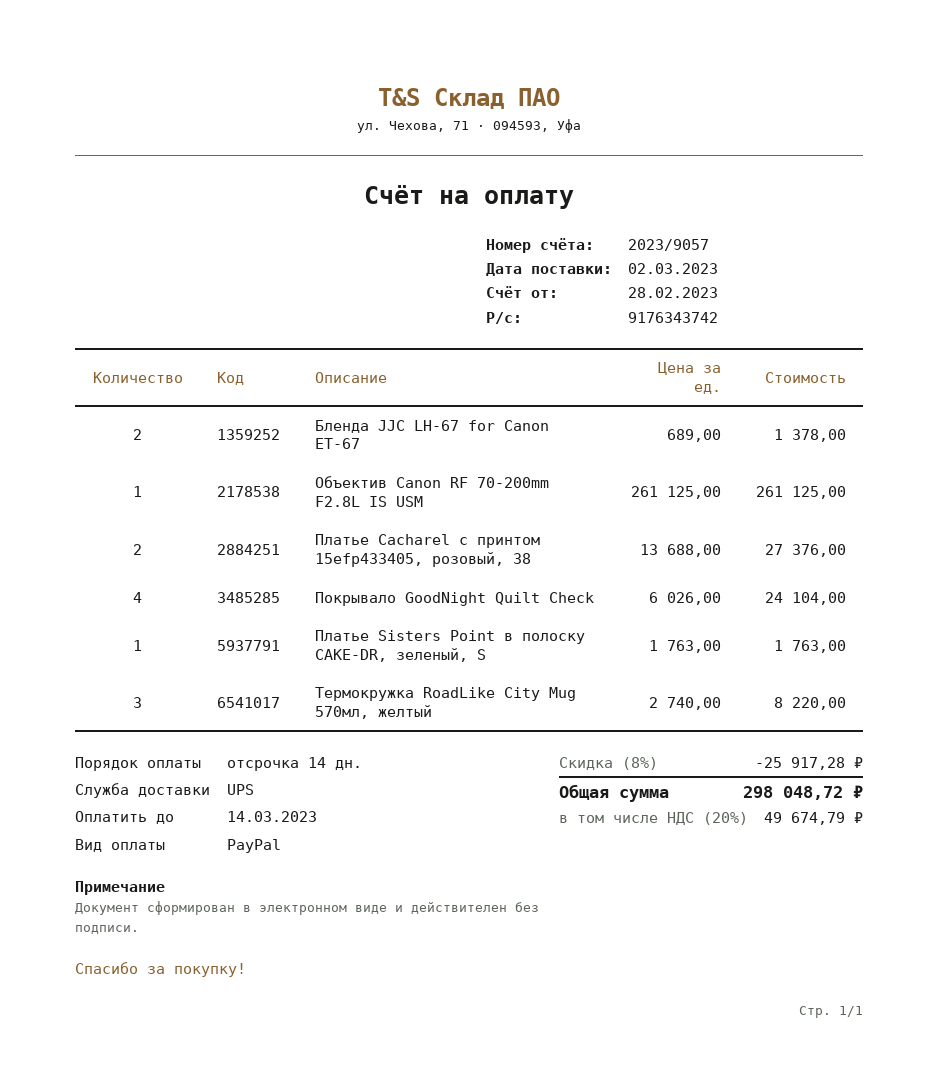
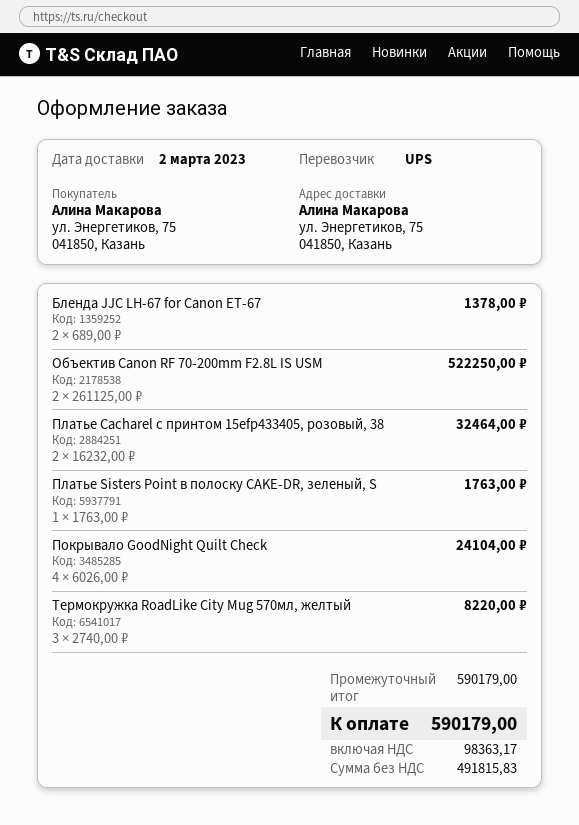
Объектив Canon RF 70-200mm F2.8L IS USM: 1 x 261125.00 = 261125.00 -> 2 x 261125.00 = 522250.00
Платье Cacharel с принтом 15efp433405, розовый, 38: 2 x 13688.00 = 27376.00 -> 2 x 16232.00 = 32464.00
discount: 8% = 25917.28 -> none
tax: 49674.79 -> 98363.17
total: 298048.72 -> 590179.00

